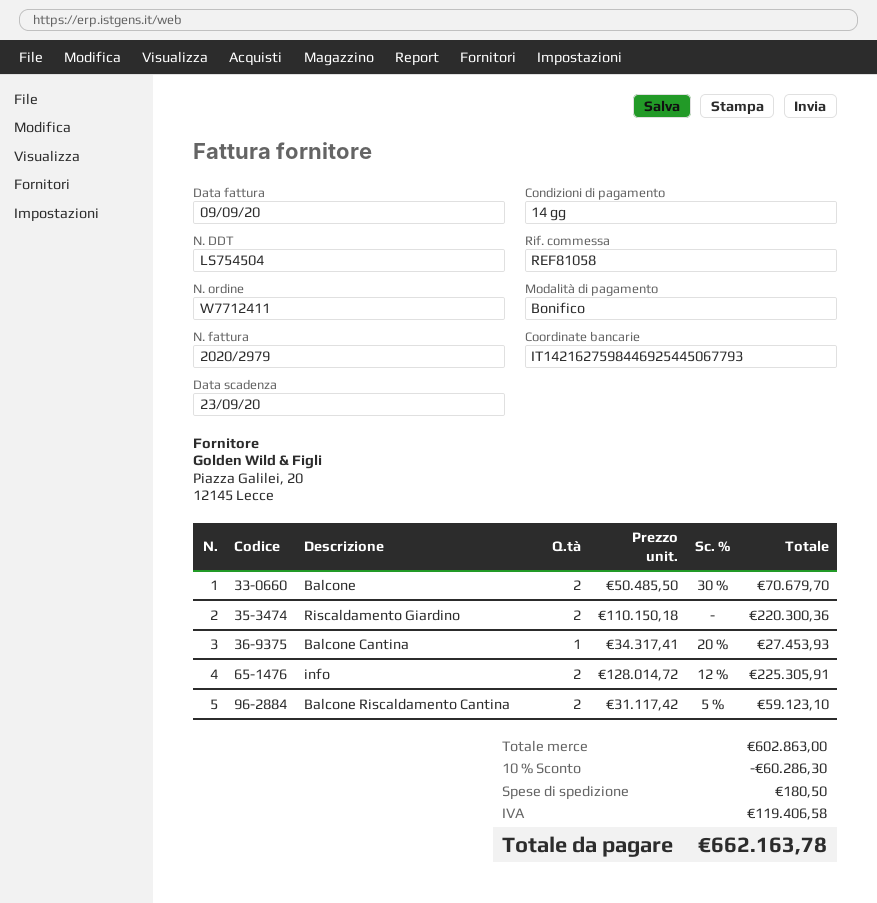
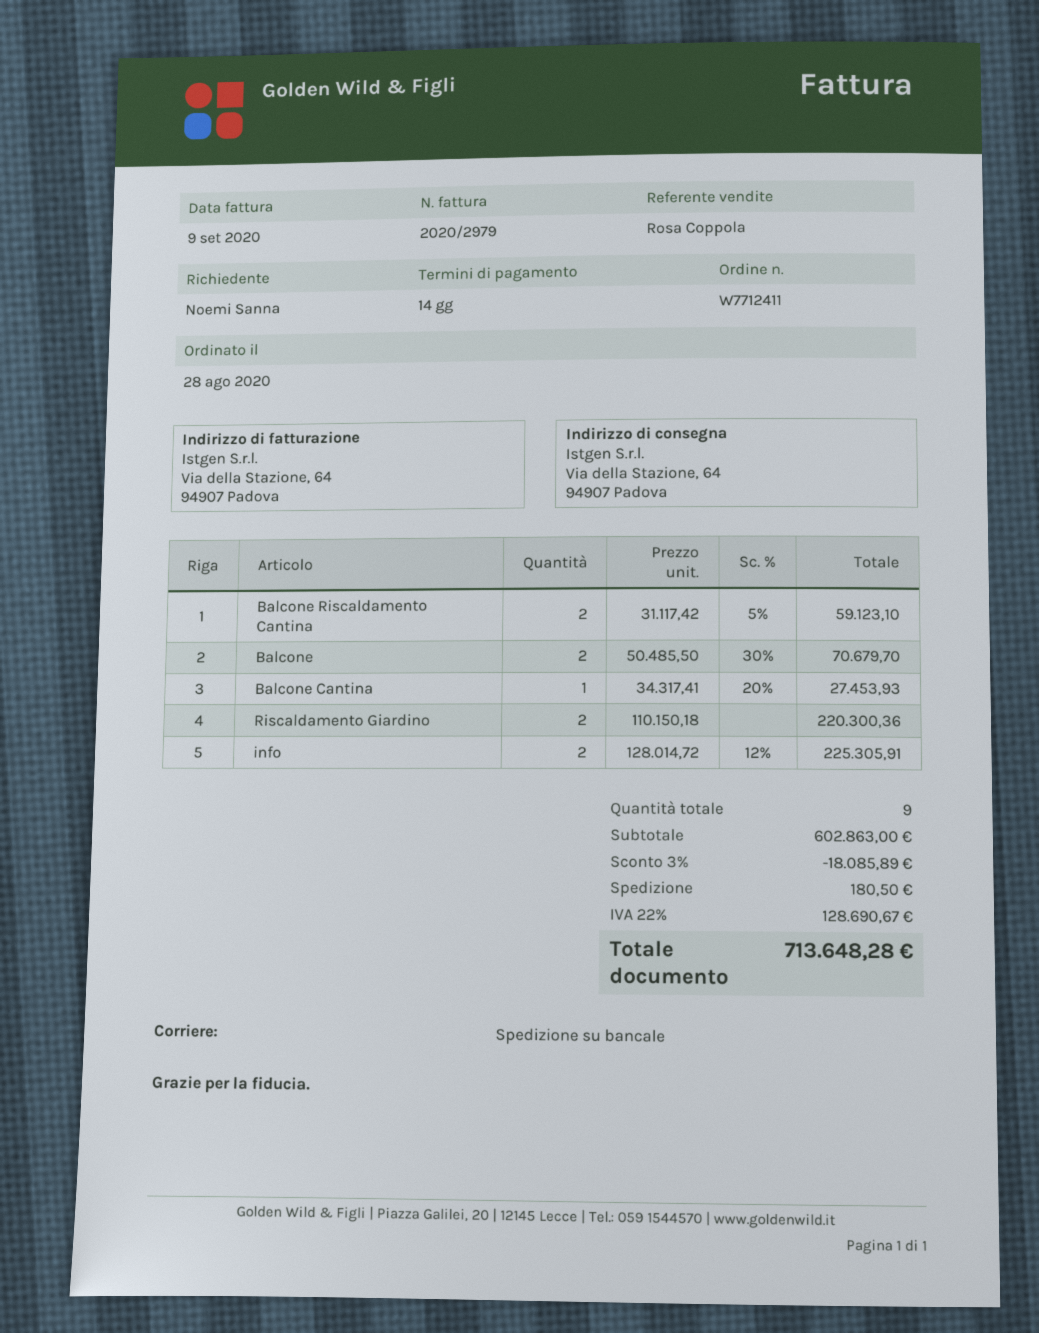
discount: 10% = 60286.30 -> 3% = 18085.89
tax: 119406.58 -> 128690.67
total: 662163.78 -> 713648.28

